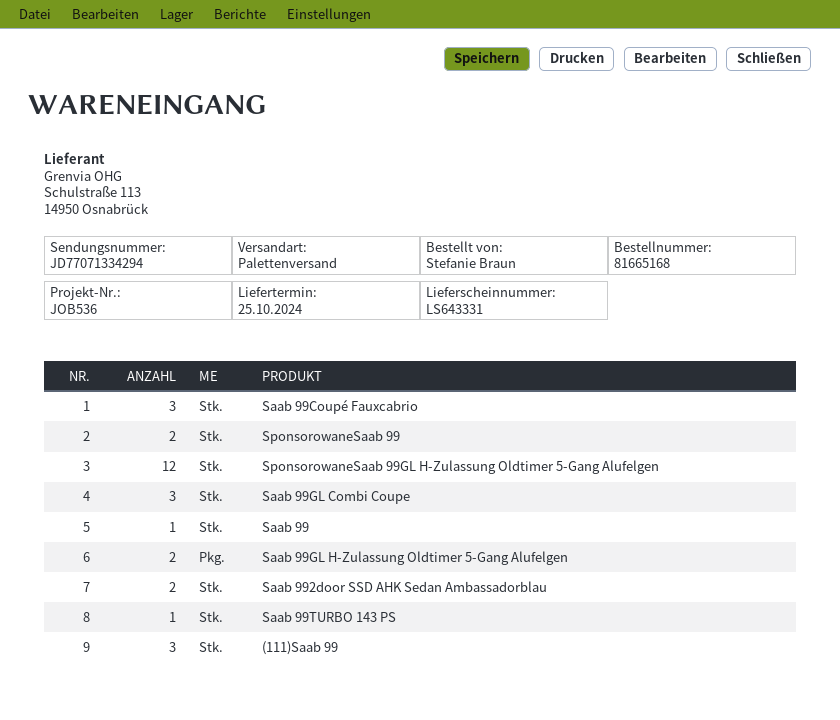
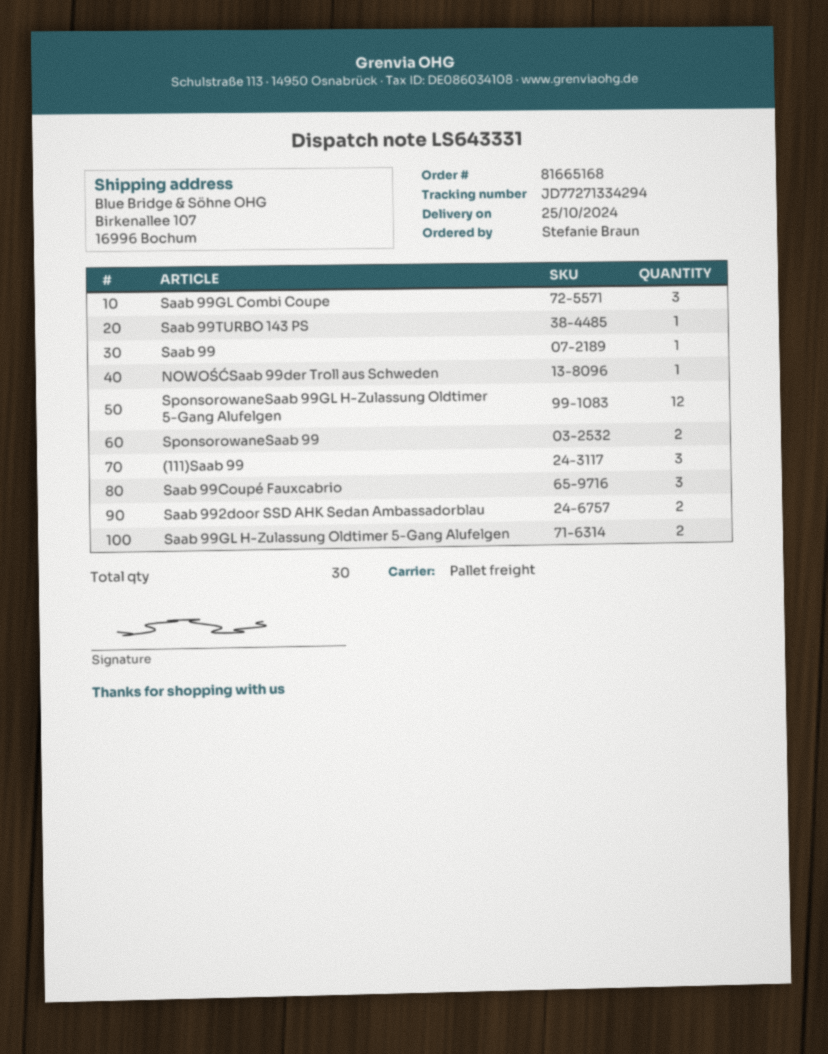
tracking number: JD77071334294 -> JD77271334294
NOWOŚĆSaab 99der Troll aus Schweden: none -> 1

